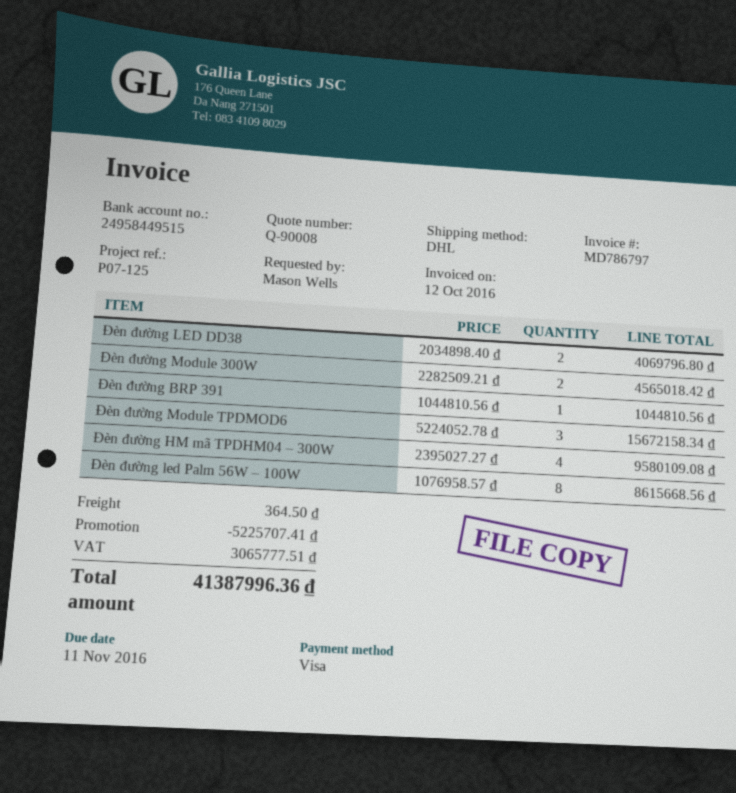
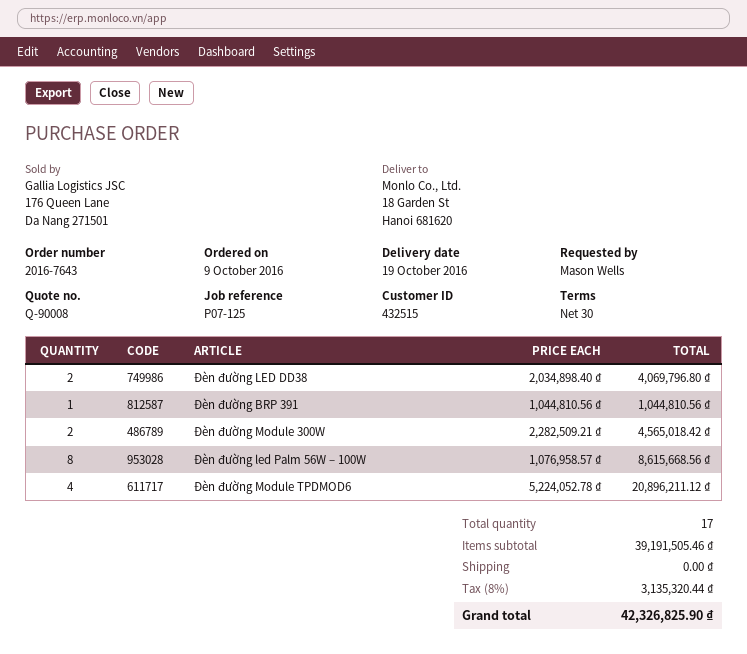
Đèn đường Module TPDMOD6: 3 x 5224052.78 = 15672158.34 -> 4 x 5224052.78 = 20896211.12
Đèn đường HM mã TPDHM04 – 300W: 4 x 2395027.27 = 9580109.08 -> none
discount: 5225707.41 -> none
shipping: 364.50 -> 0.00
tax: 3065777.51 -> 3135320.44
total: 41387996.36 -> 42326825.90

